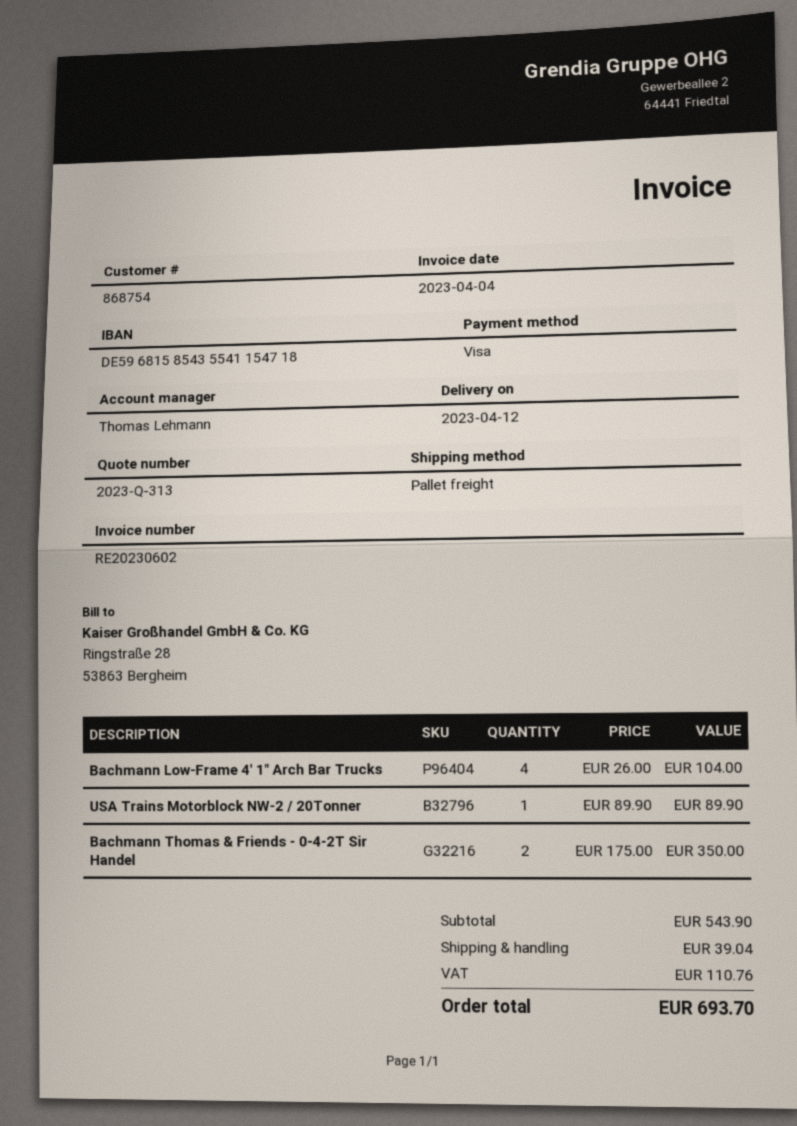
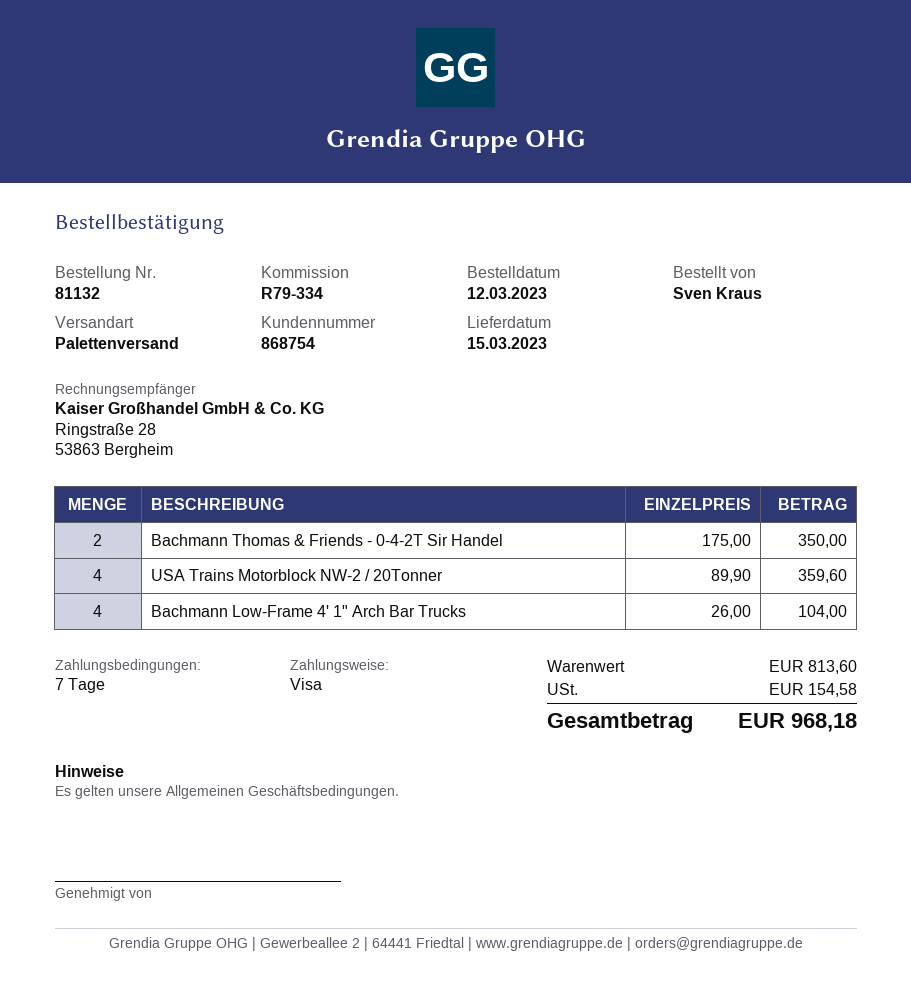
delivery date: 2023-04-12 -> 2023-03-15
USA Trains Motorblock NW-2 / 20Tonner: 1 x 89.90 = 89.90 -> 4 x 89.90 = 359.60
subtotal: 543.90 -> 813.60
shipping: 39.04 -> none
tax: 110.76 -> 154.58
total: 693.70 -> 968.18

